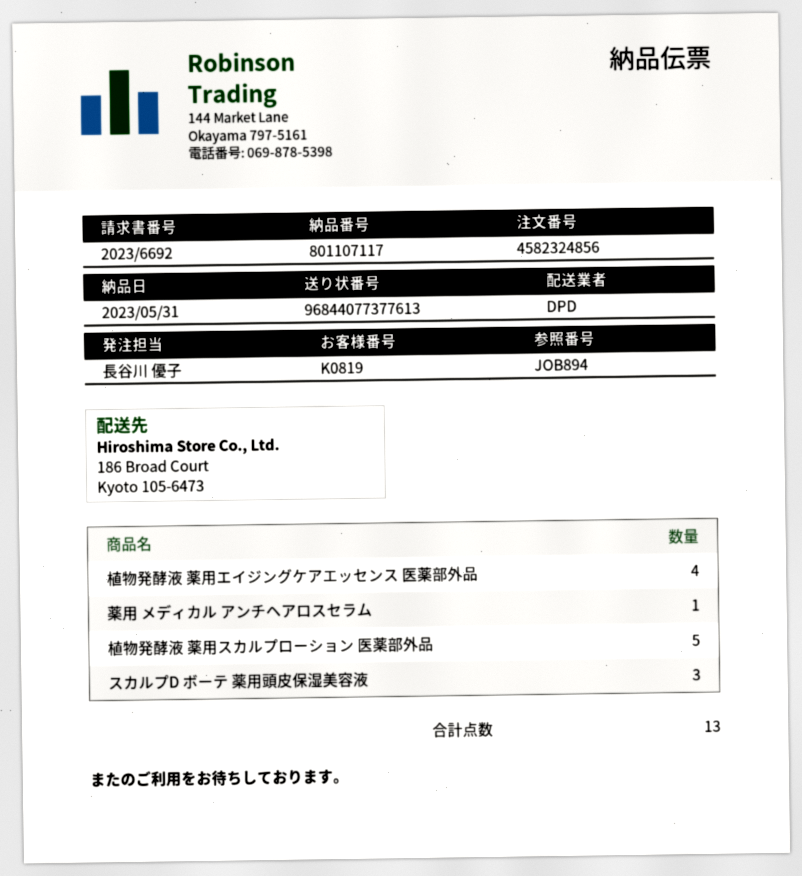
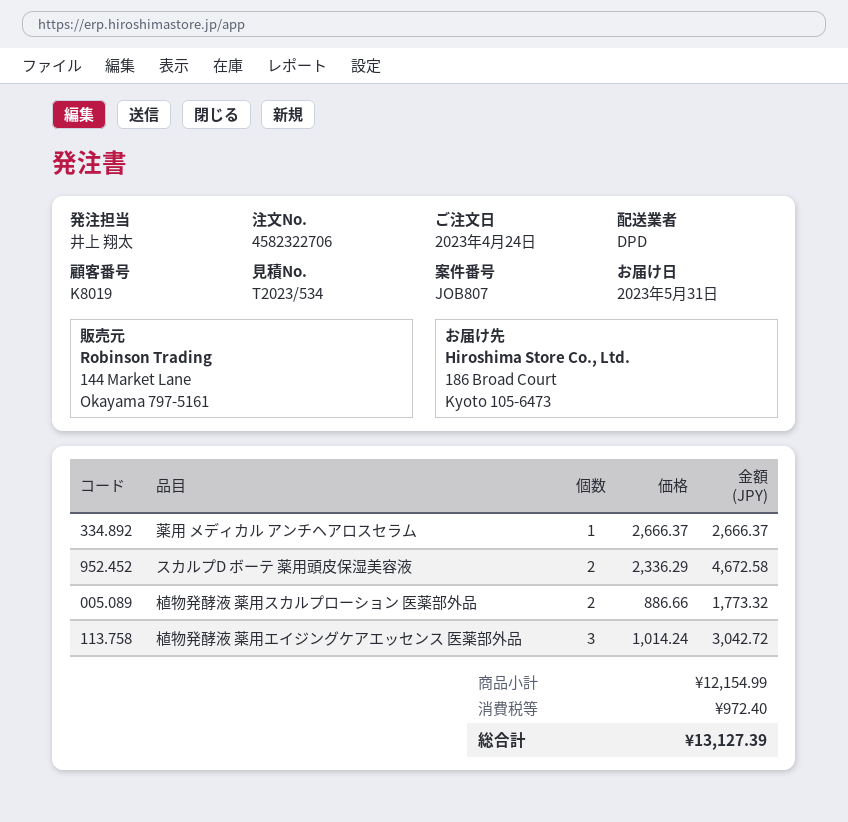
order number: 4582324856 -> 4582322706
customer number: K0819 -> K8019
reference: JOB894 -> JOB807
ordered by: 長谷川 優子 -> 井上 翔太
植物発酵液 薬用エイジングケアエッセンス 医薬部外品: 4 -> 3
植物発酵液 薬用スカルプローション 医薬部外品: 5 -> 2
スカルプD ボーテ 薬用頭皮保湿美容液: 3 -> 2

